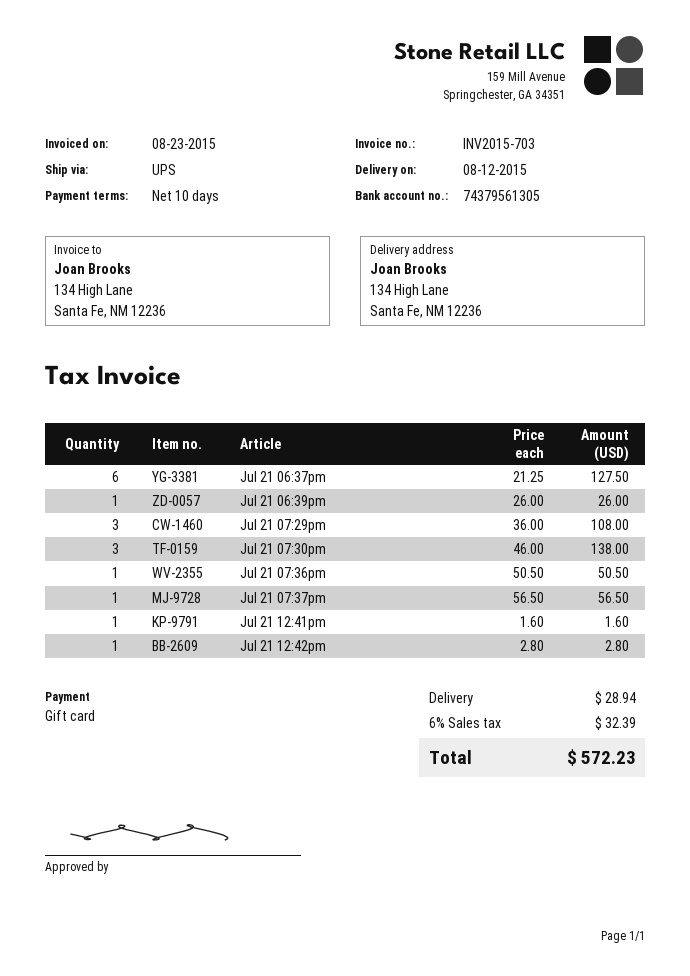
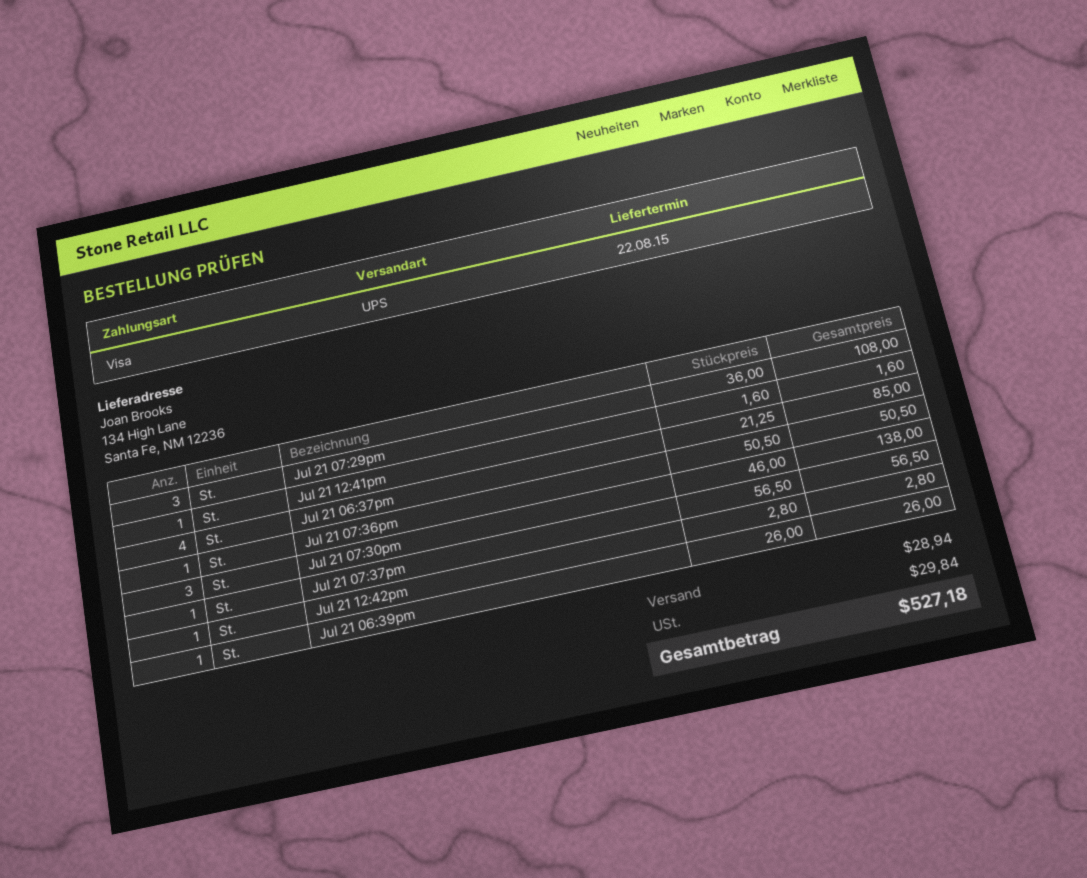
delivery date: 2015-08-12 -> 2015-08-22
payment method: gift card -> Visa
Jul 21 06:37pm: 6 x 21.25 = 127.50 -> 4 x 21.25 = 85.00
tax: 32.39 -> 29.84
total: 572.23 -> 527.18

